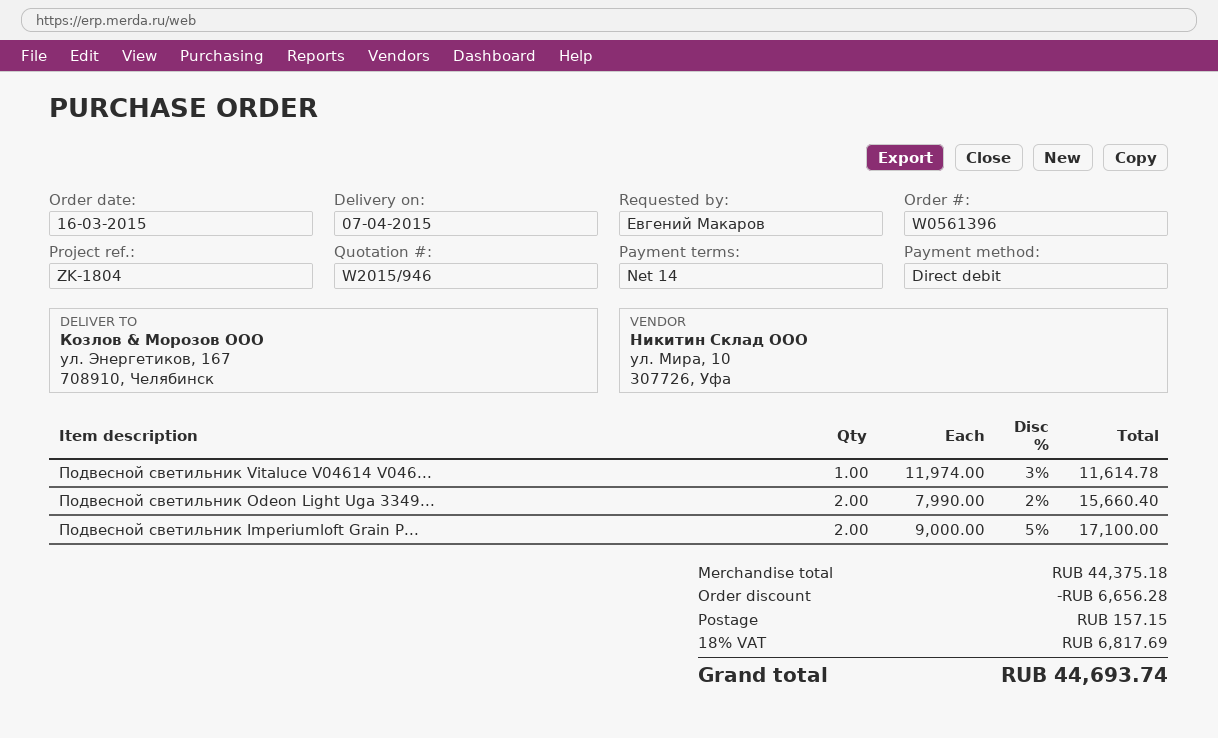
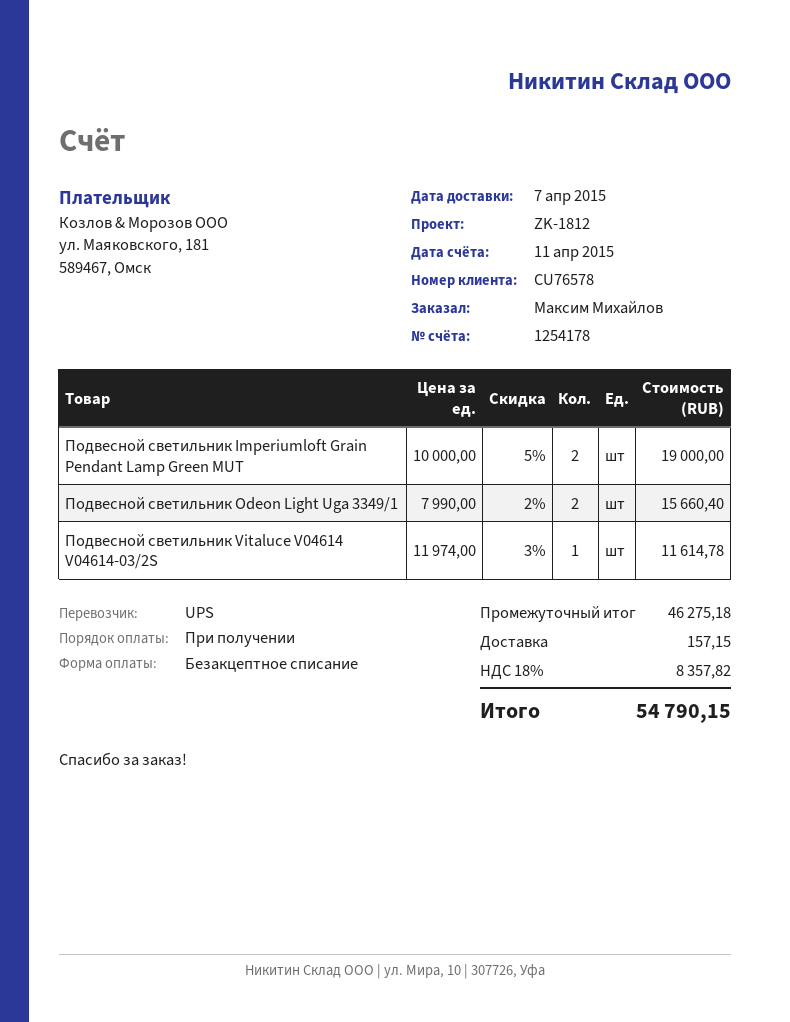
payment terms: 14 days -> on receipt
reference: ZK-1804 -> ZK-1812
ordered by: Евгений Макаров -> Максим Михайлов
Подвесной светильник Imperiumloft Grain P...: 2 x 9000.00 - 5% = 17100.00 -> 2 x 10000.00 - 5% = 19000.00
subtotal: 44375.18 -> 46275.18
discount: 6656.28 -> none
tax: 18% = 6817.69 -> 18% = 8357.82
total: 44693.74 -> 54790.15

